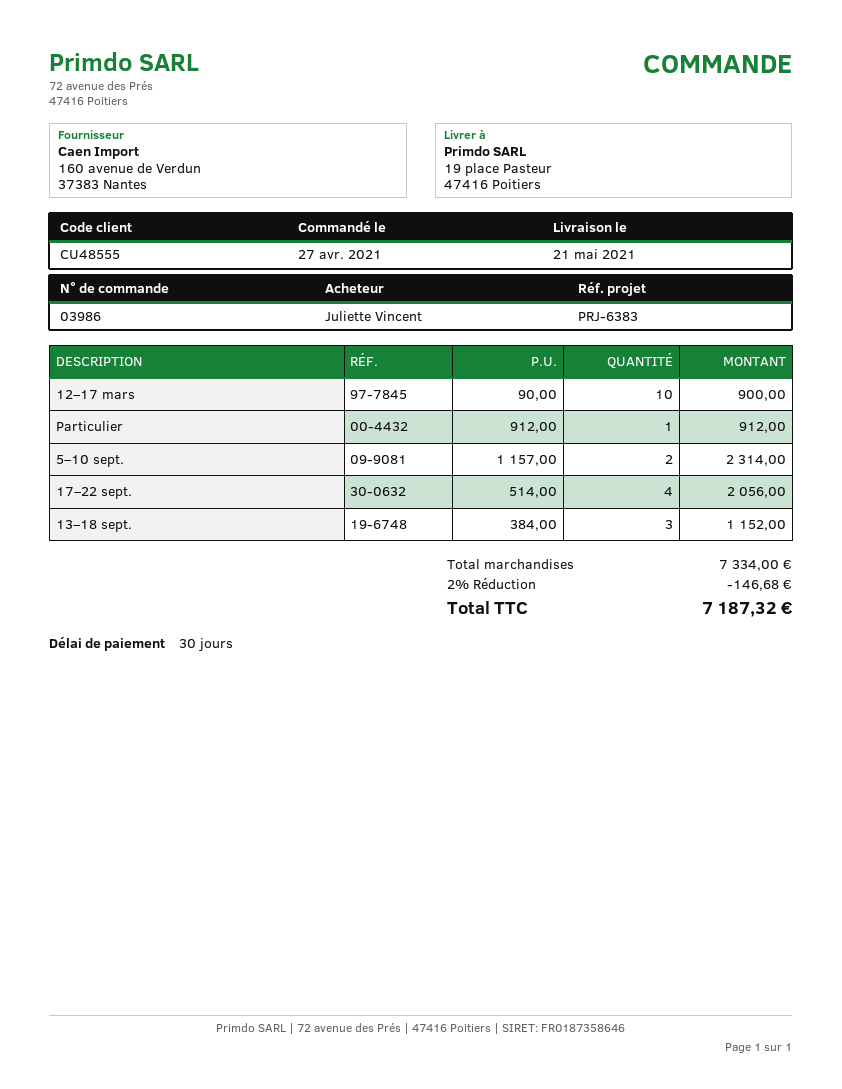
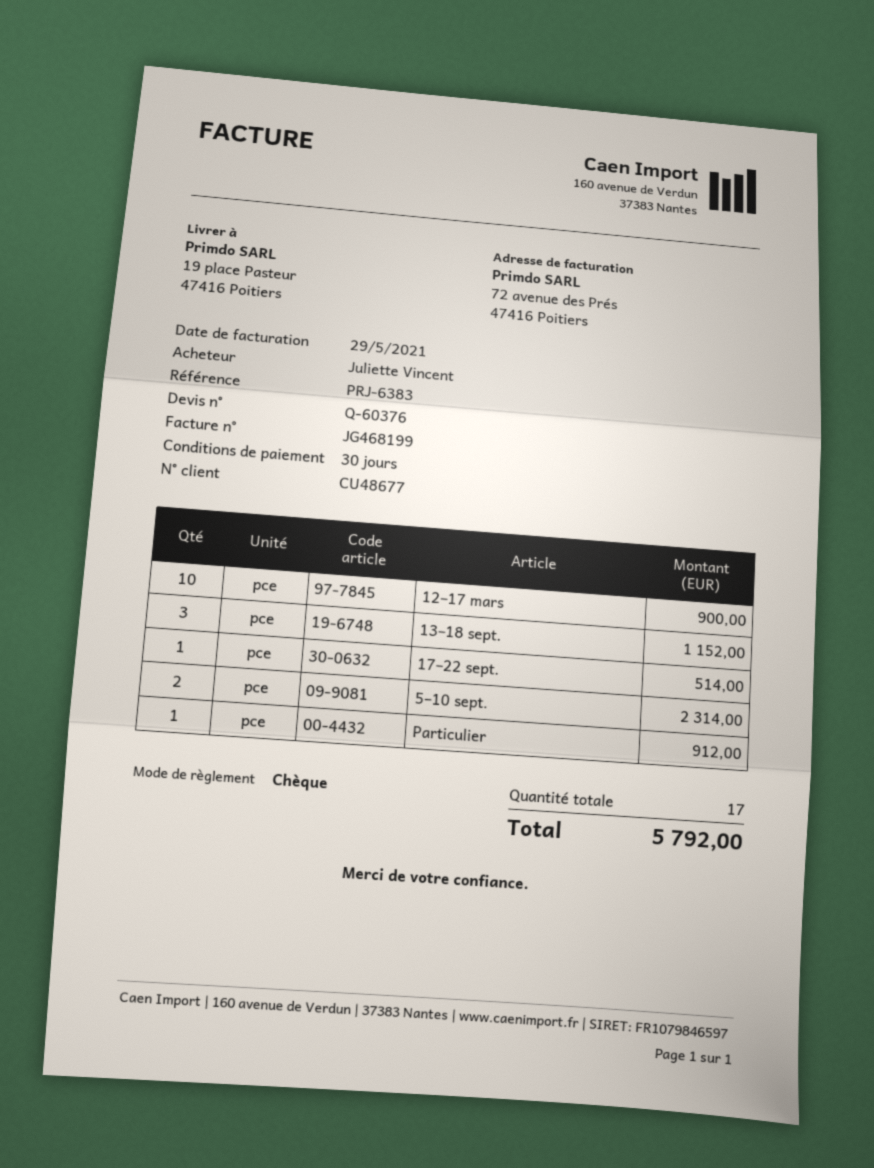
customer number: CU48555 -> CU48677
17–22 sept.: 4 for 2056.00 -> 1 for 514.00
discount: 2% = 146.68 -> none
total: 7187.32 -> 5792.00

